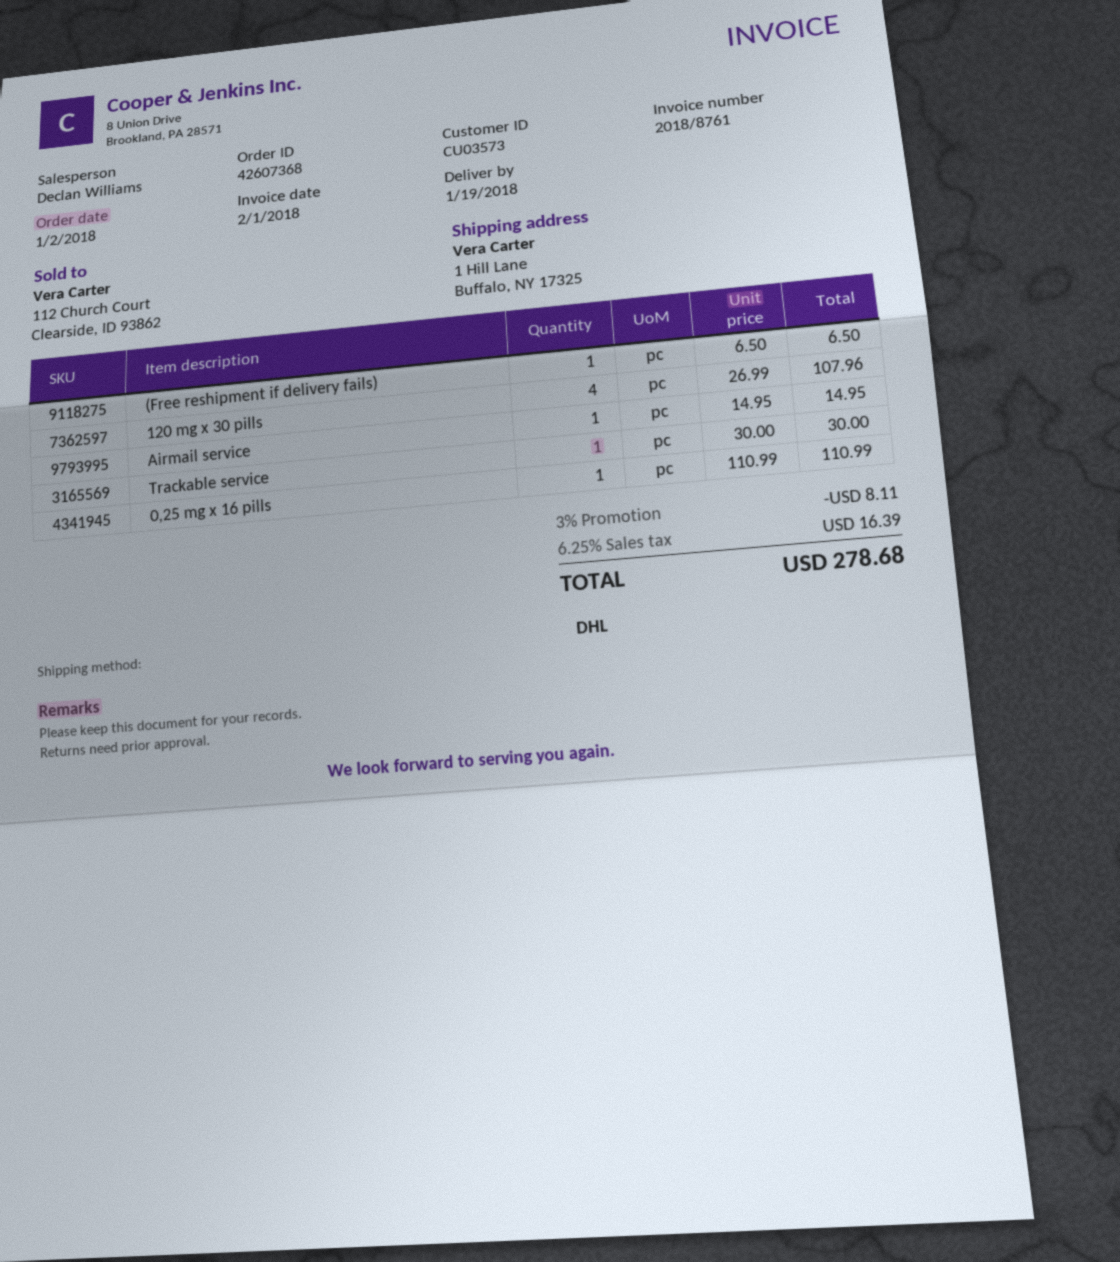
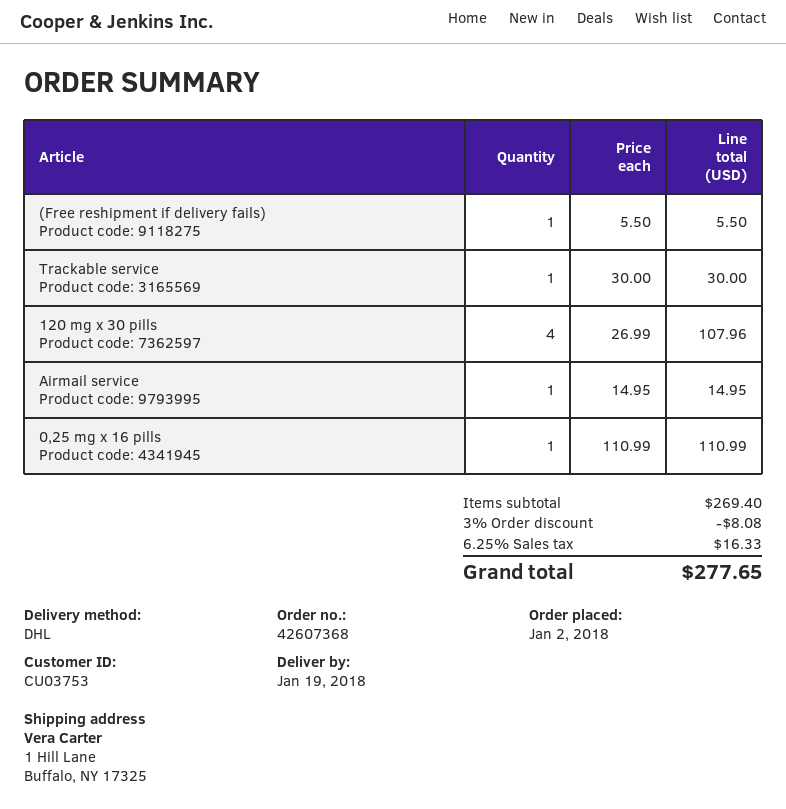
customer number: CU03573 -> CU03753
(Free reshipment if delivery fails): 1 x 6.50 = 6.50 -> 1 x 5.50 = 5.50
discount: 3% = 8.11 -> 3% = 8.08
tax: 6.25% = 16.39 -> 6.25% = 16.33
total: 278.68 -> 277.65

